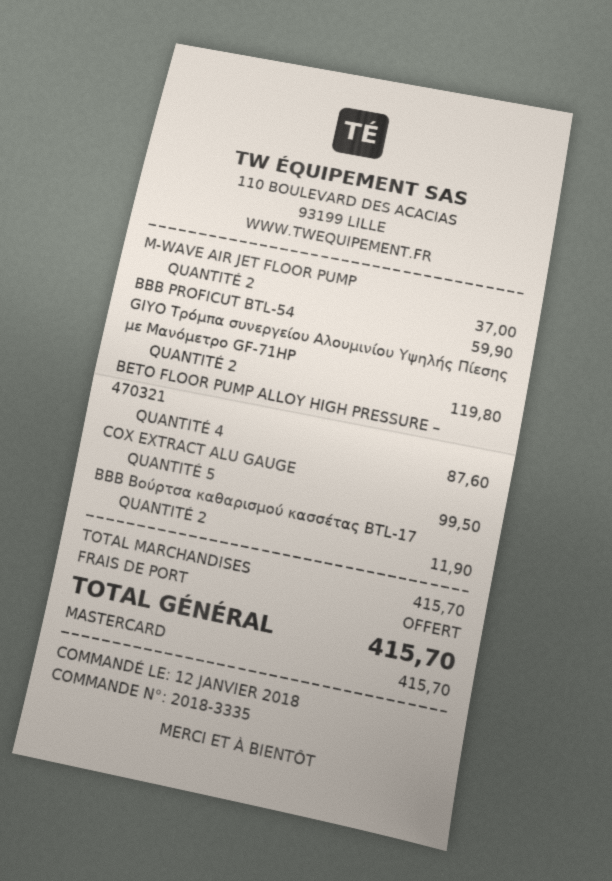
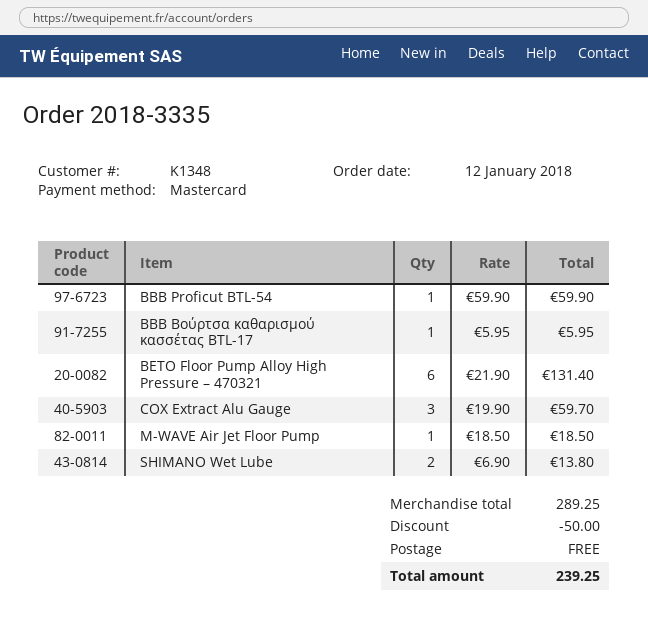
M-WAVE AIR JET FLOOR PUMP: 2 for 37.00 -> 1 for 18.50
GIYO Τρόμπα συνεργείου Αλουμινίου Υψηλής Πίεσης με Μανόμετρο GF-71HP: 2 for 119.80 -> none
BETO FLOOR PUMP ALLOY HIGH PRESSURE – 470321: 4 for 87.60 -> 6 for 131.40
COX EXTRACT ALU GAUGE: 5 for 99.50 -> 3 for 59.70
BBB Βούρτσα καθαρισμού κασσέτας BTL-17: 2 for 11.90 -> 1 for 5.95
SHIMANO Wet Lube: none -> 2 for 13.80
subtotal: 415.70 -> 289.25
discount: none -> 50.00
total: 415.70 -> 239.25

